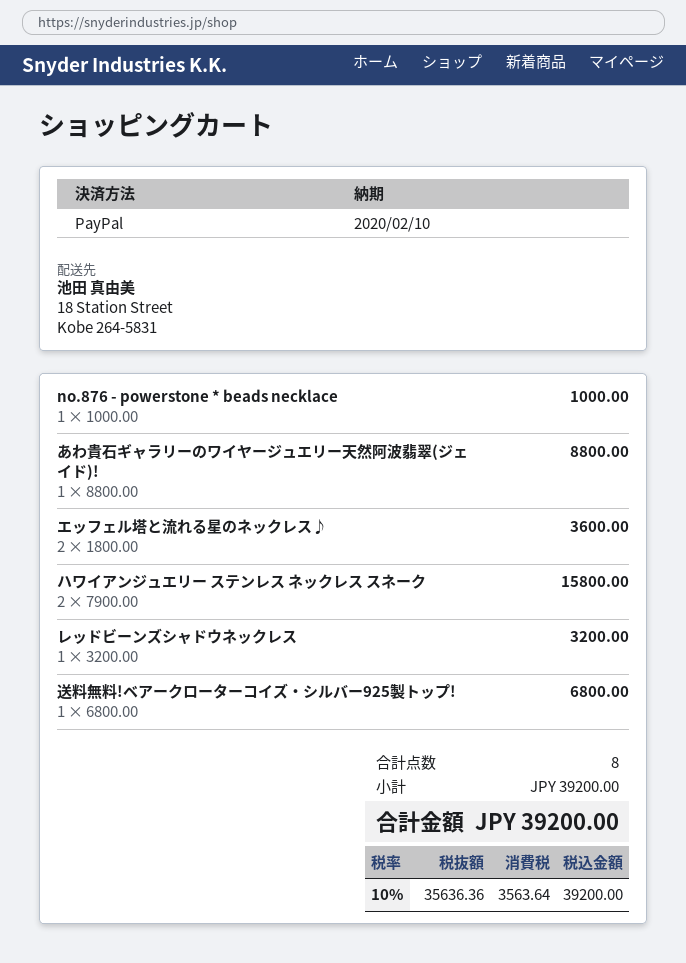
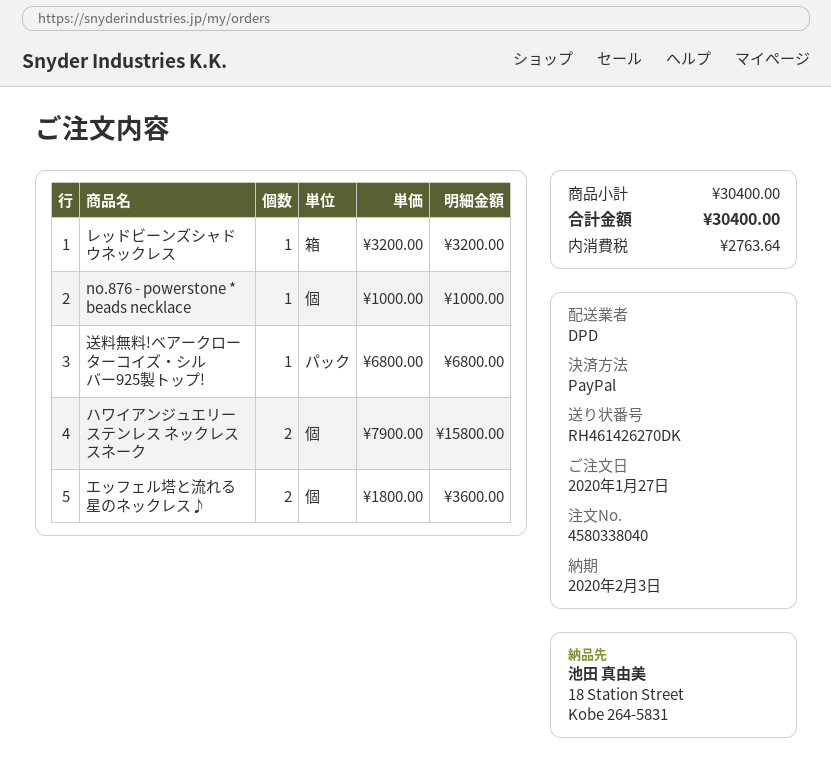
delivery date: 2020-02-10 -> 2020-02-03
あわ貴石ギャラリーのワイヤージュエリー天然阿波翡翠(ジェイド)!: 1 x 8800.00 = 8800.00 -> none
subtotal: 39200.00 -> 30400.00
tax: 3563.64 -> 2763.64
total: 39200.00 -> 30400.00

